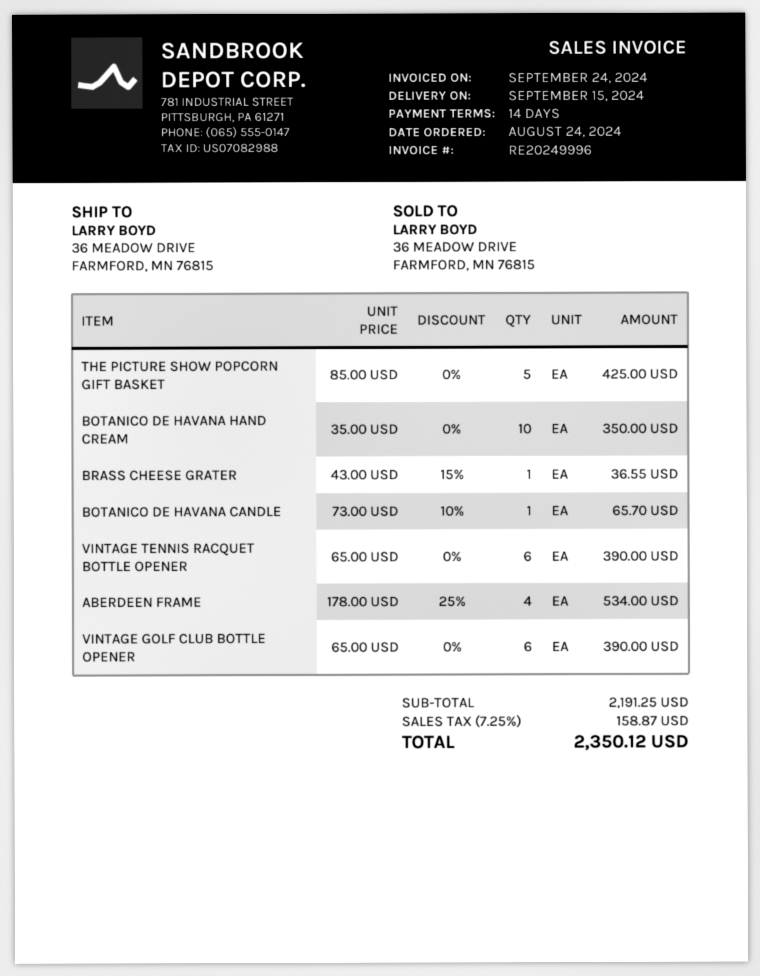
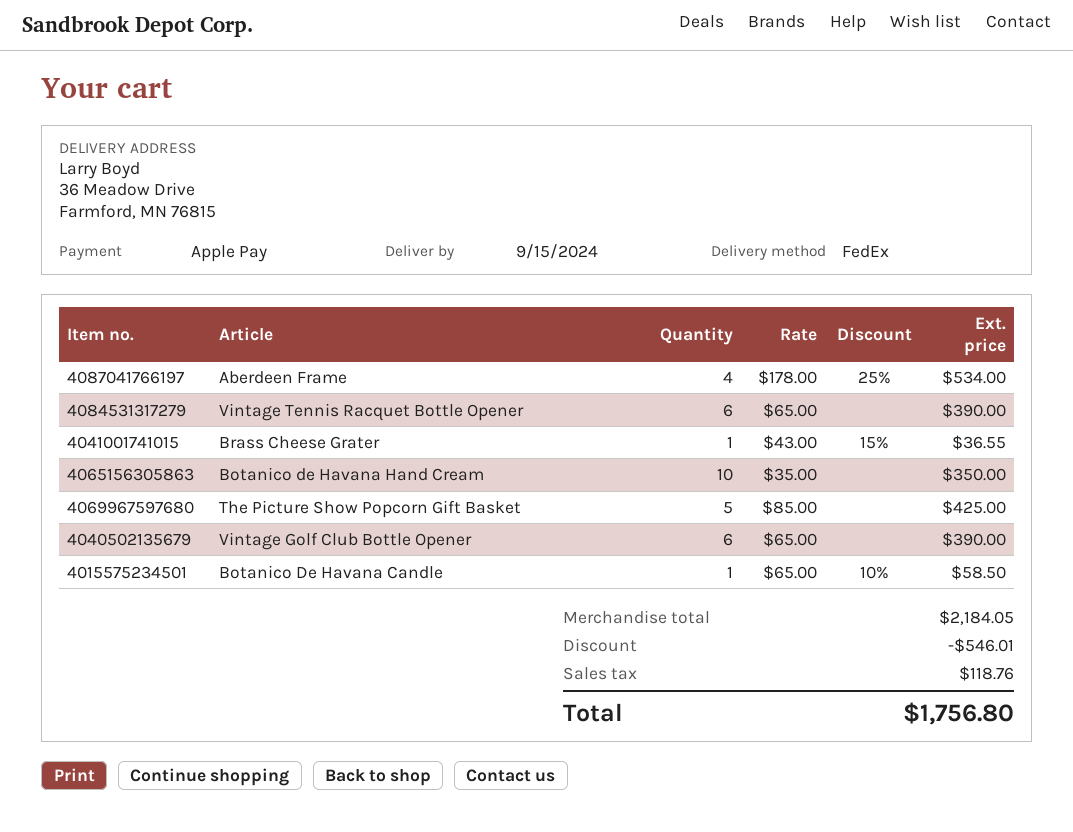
BOTANICO DE HAVANA CANDLE: 1 x 73.00 - 10% = 65.70 -> 1 x 65.00 - 10% = 58.50
subtotal: 2191.25 -> 2184.05
discount: none -> 546.01
tax: 158.87 -> 118.76
total: 2350.12 -> 1756.80

